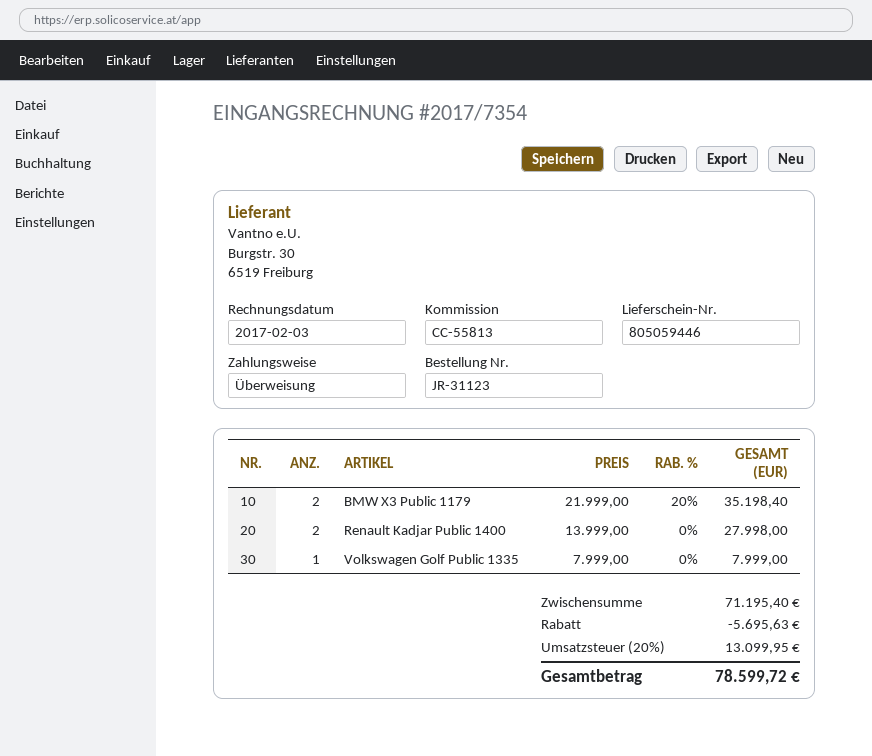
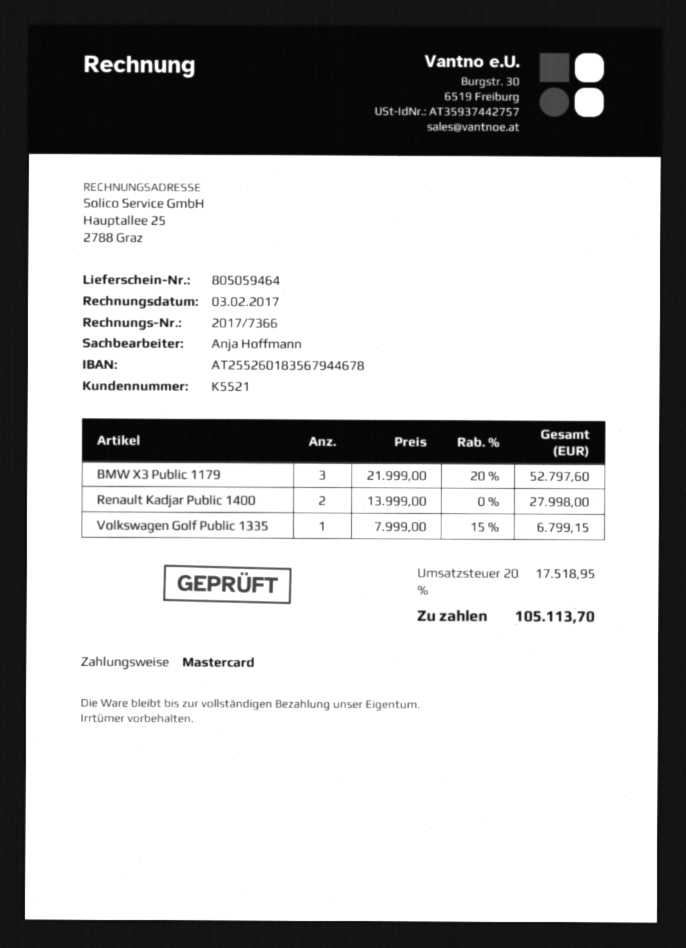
delivery note number: 805059446 -> 805059464
invoice number: 2017/7354 -> 2017/7366
payment method: bank transfer -> Mastercard
BMW X3 Public 1179: 2 x 21999.00 - 20% = 35198.40 -> 3 x 21999.00 - 20% = 52797.60
Volkswagen Golf Public 1335: 1 x 7999.00 = 7999.00 -> 1 x 7999.00 - 15% = 6799.15
discount: 5695.63 -> none
tax: 20% = 13099.95 -> 20% = 17518.95
total: 78599.72 -> 105113.70

